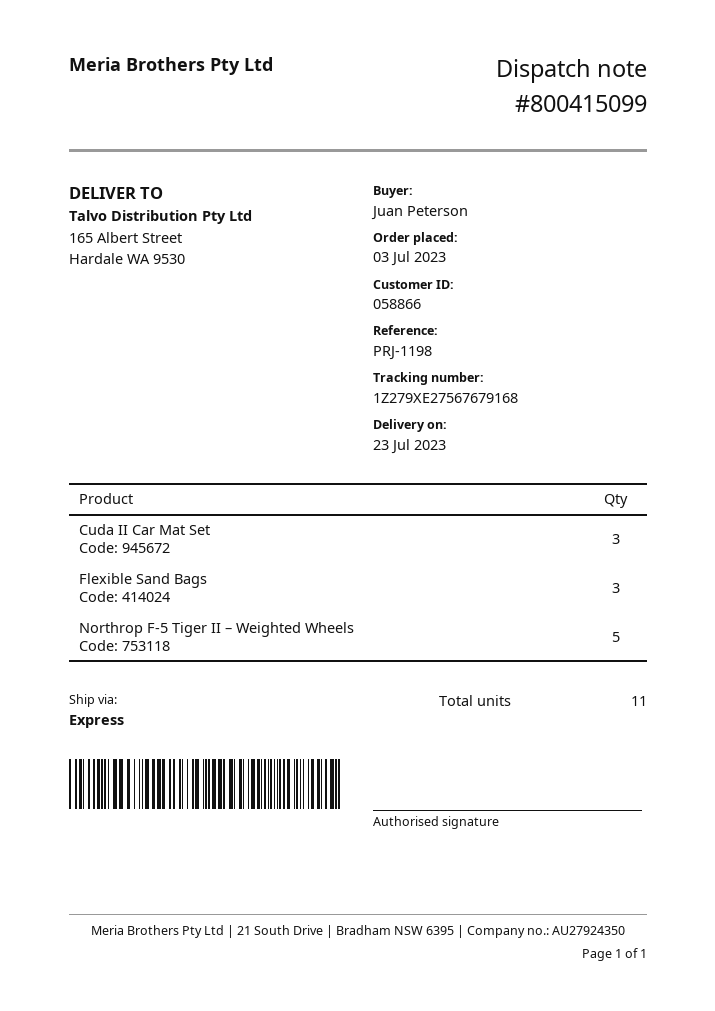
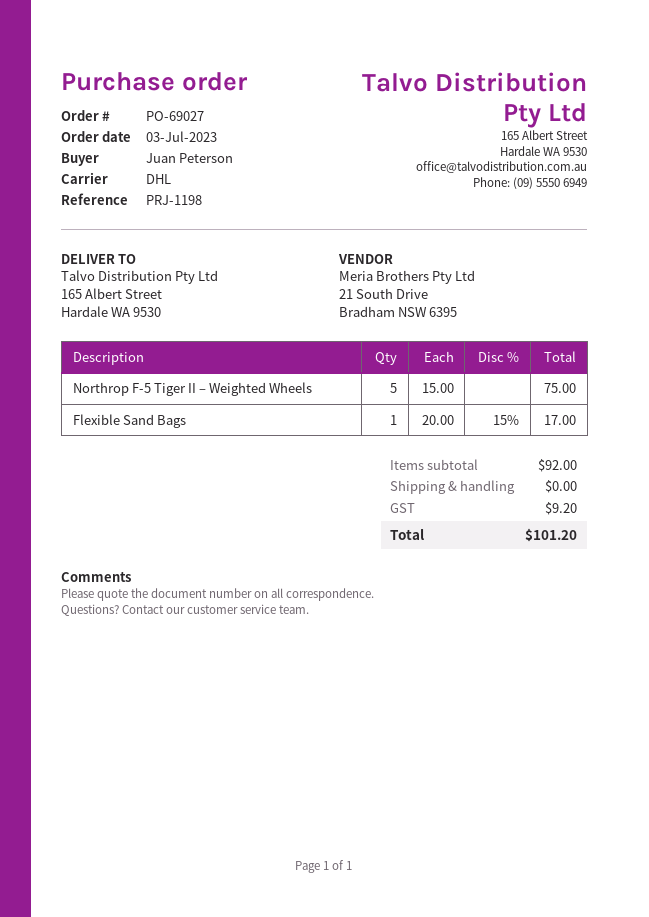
shipping method: express -> DHL
Cuda II Car Mat Set: 3 -> none
Flexible Sand Bags: 3 -> 1

